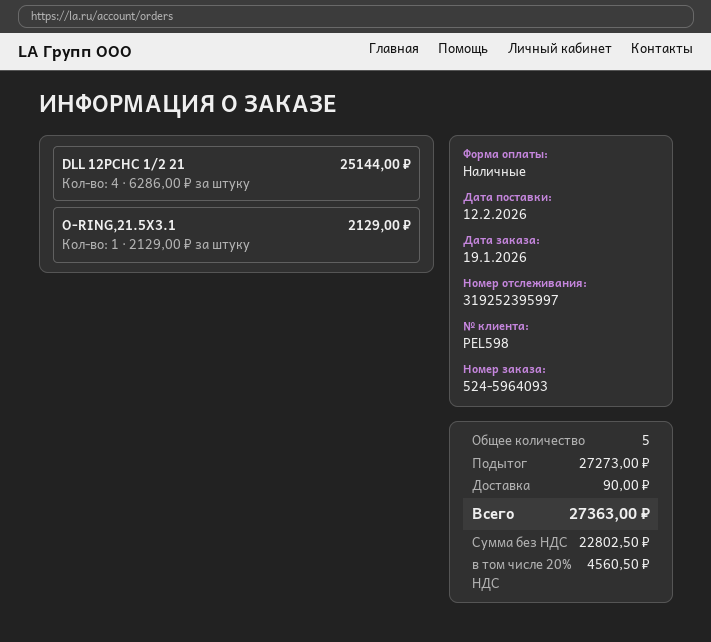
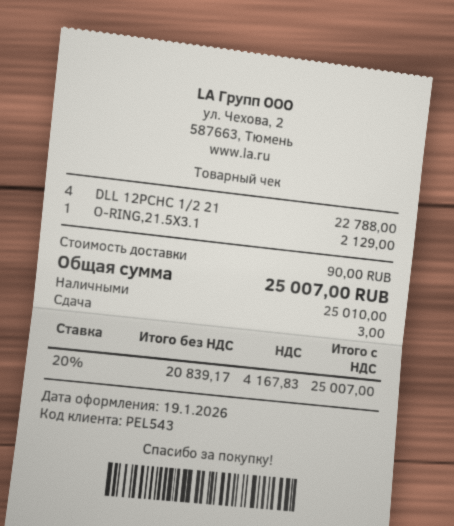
customer number: PEL598 -> PEL543
DLL 12PCHC 1/2 21: 4 for 25144.00 -> 4 for 22788.00
net: 22802.50 -> 20839.17
tax: 20% = 4560.50 -> 20% = 4167.83
total: 27363.00 -> 25007.00

